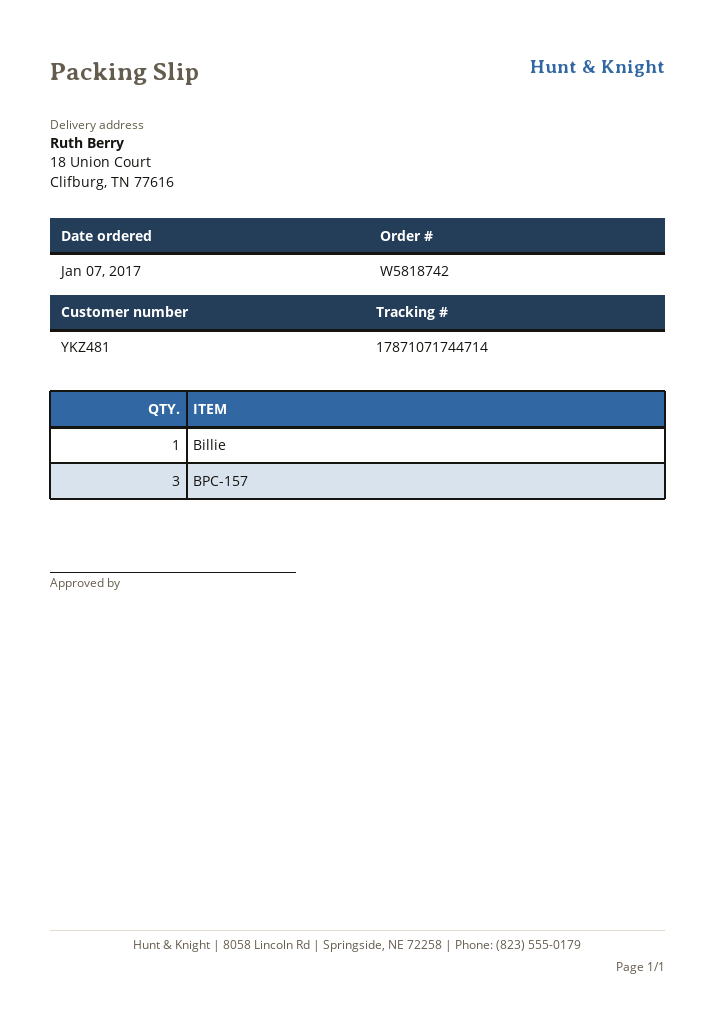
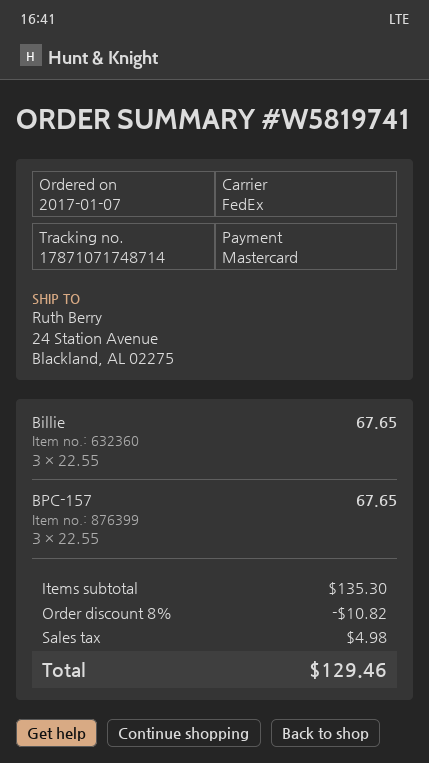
order number: W5818742 -> W5819741
tracking number: 17871071744714 -> 17871071748714
ship to: 18 Union Court, Clifburg, TN 77616 -> 24 Station Avenue, Blackland, AL 02275
Billie: 1 -> 3

